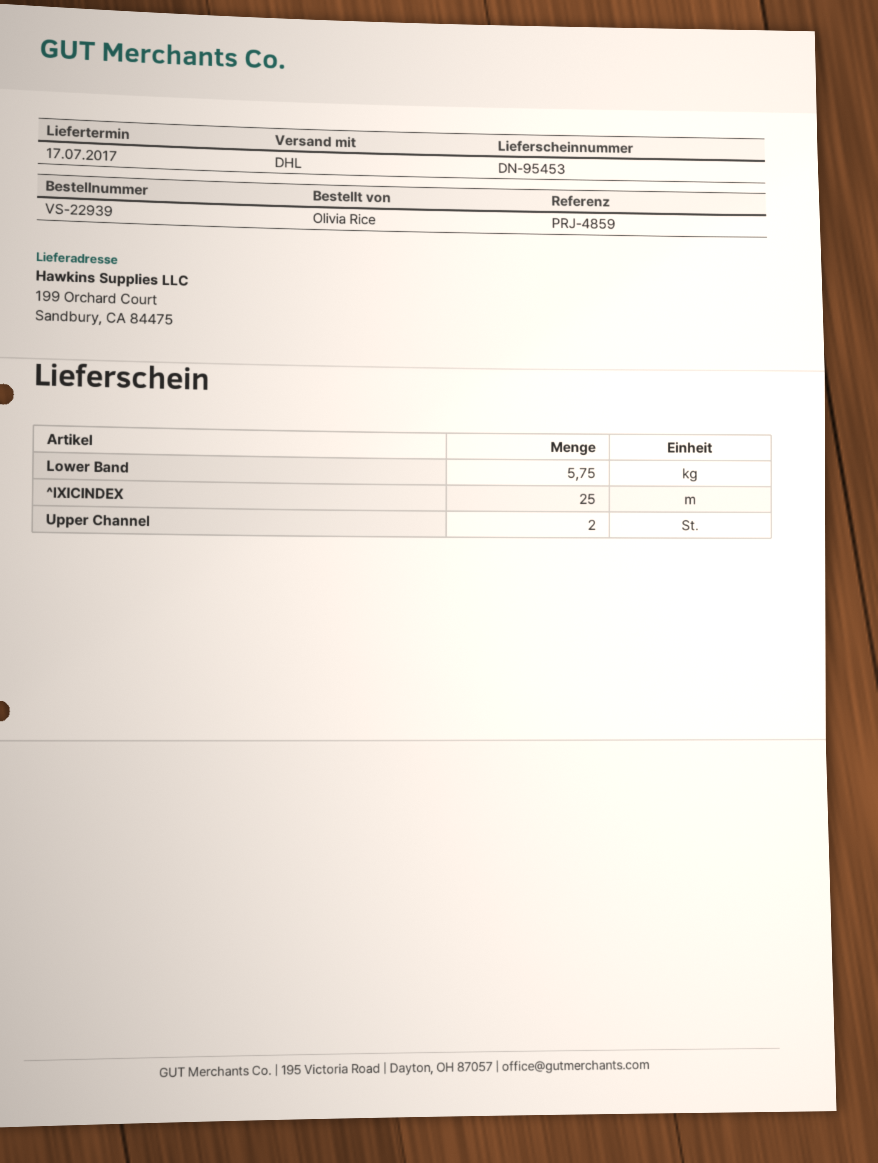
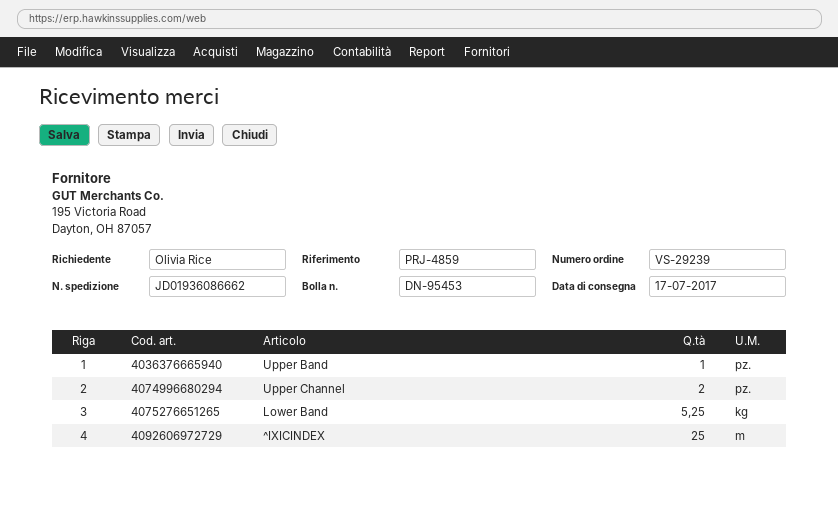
order number: VS-22939 -> VS-29239
Lower Band: 5.75 -> 5.25
Upper Band: none -> 1

